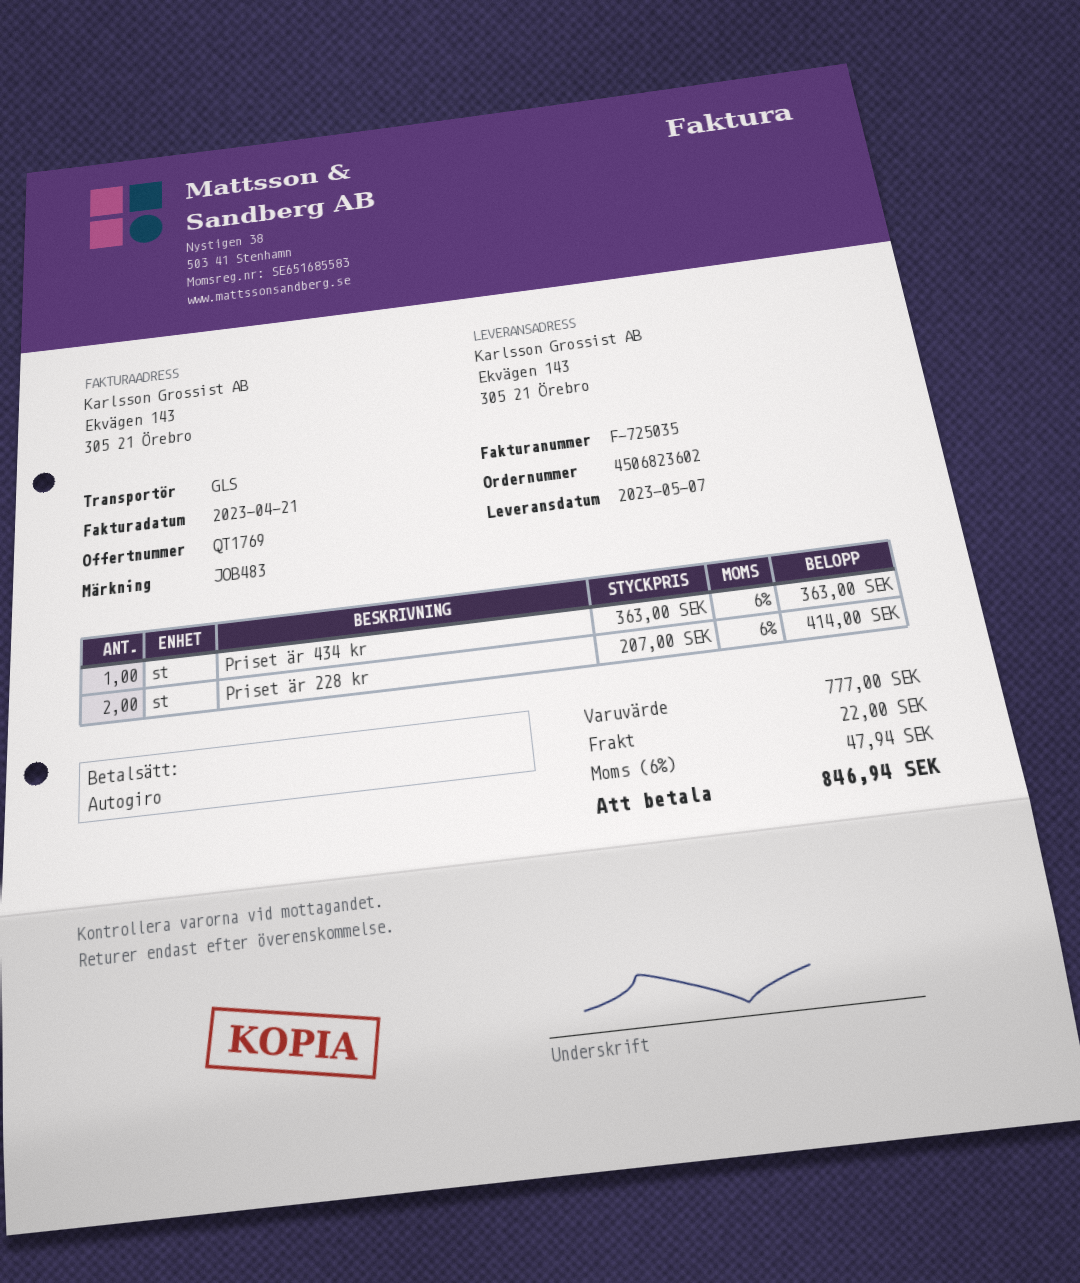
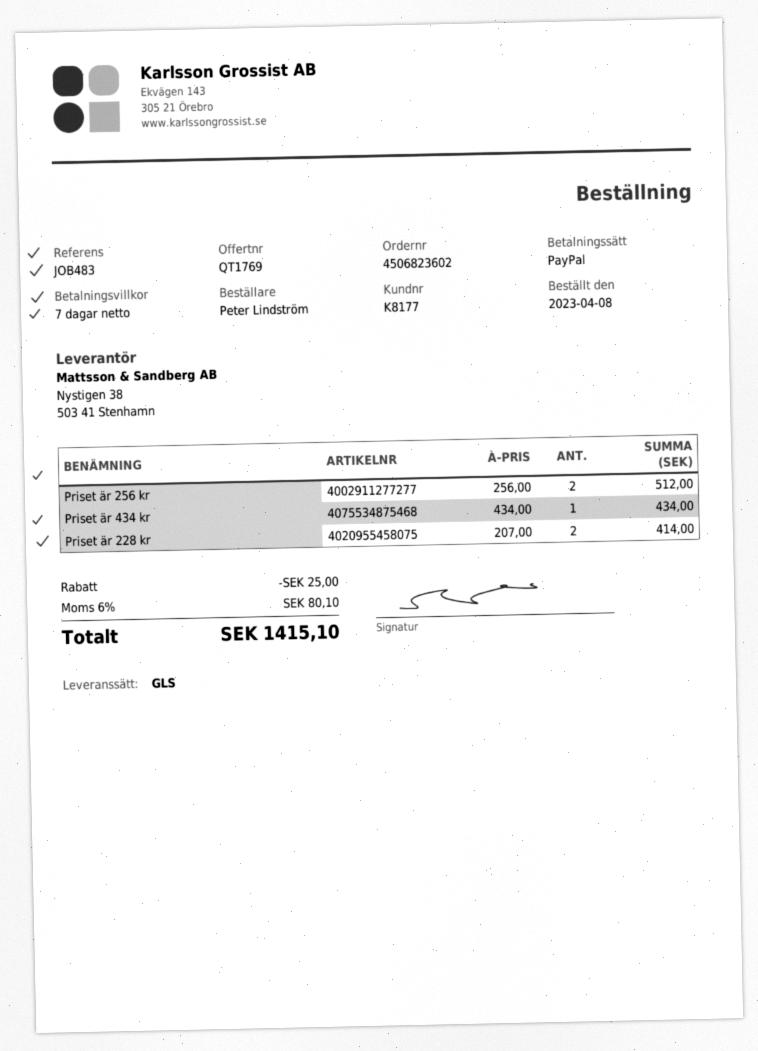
payment method: direct debit -> PayPal
Priset är 434 kr: 1 x 363.00 = 363.00 -> 1 x 434.00 = 434.00
Priset är 256 kr: none -> 2 x 256.00 = 512.00
discount: none -> 25.00
shipping: 22.00 -> none
tax: 6% = 47.94 -> 6% = 80.10
total: 846.94 -> 1415.10

